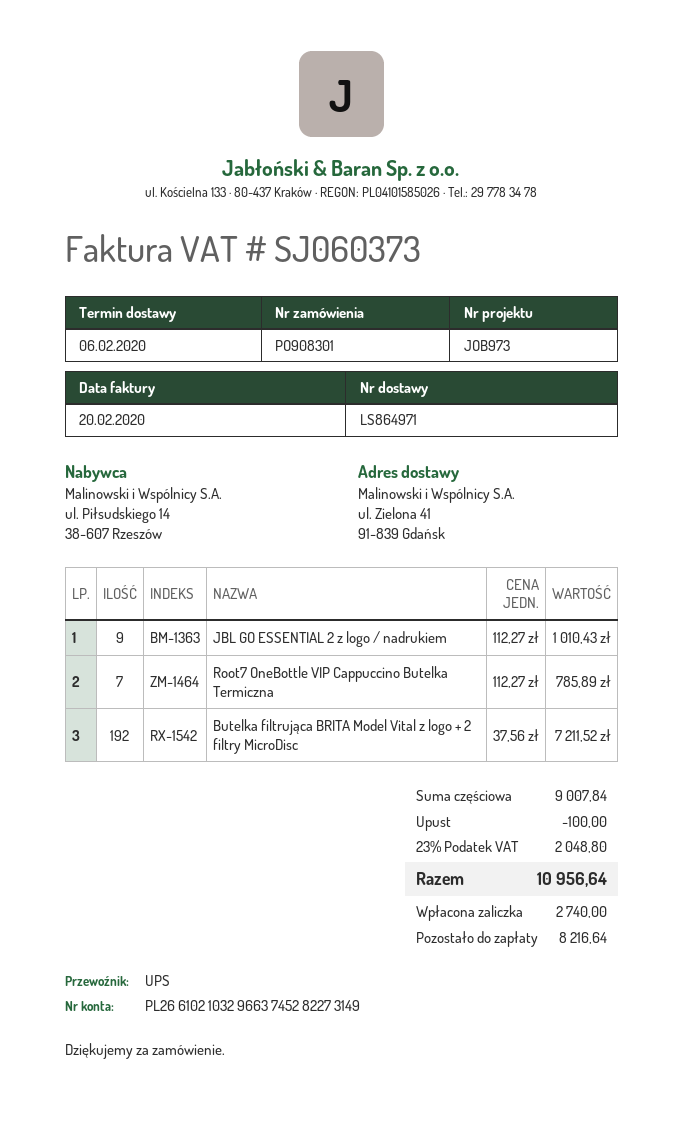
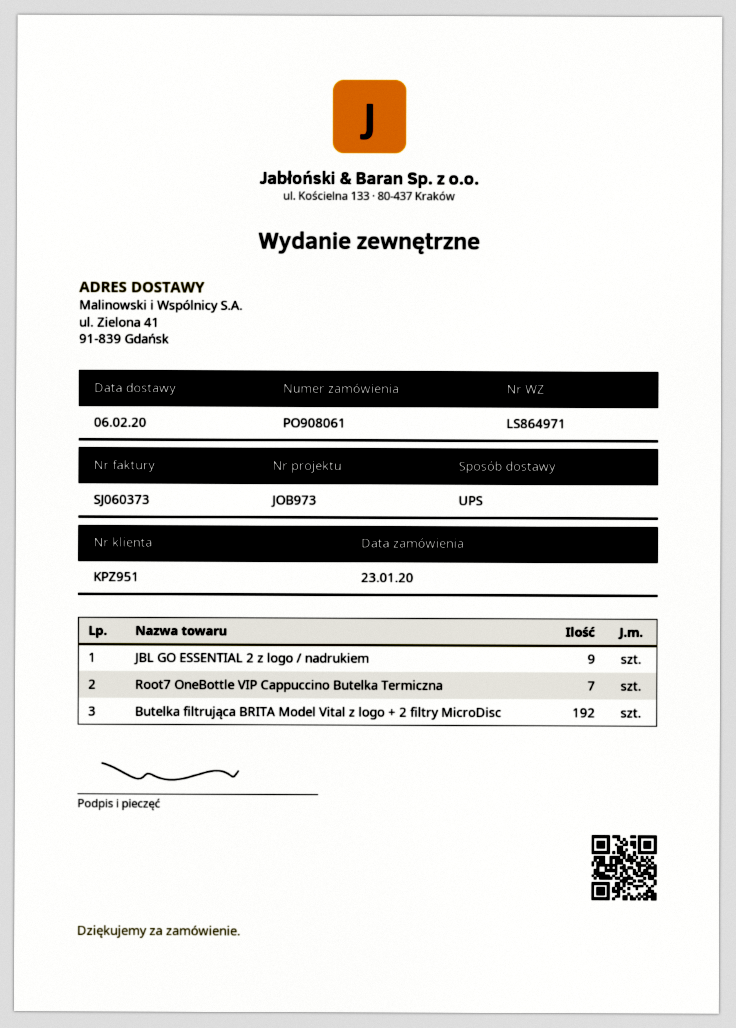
order number: PO908301 -> PO908061

